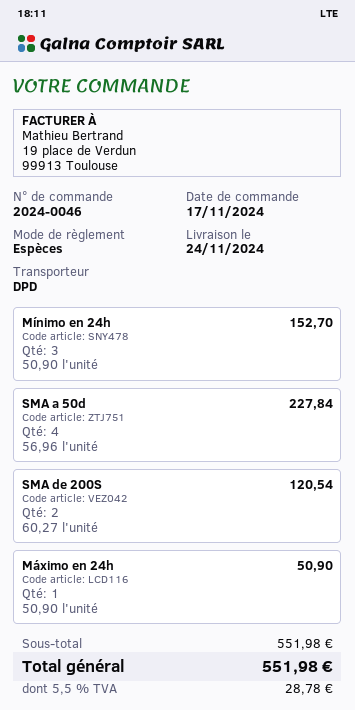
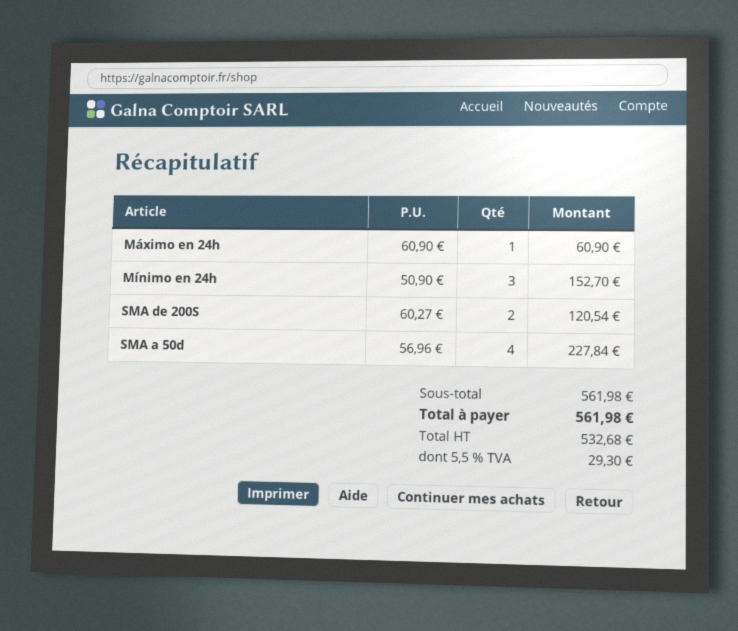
Máximo en 24h: 1 x 50.90 = 50.90 -> 1 x 60.90 = 60.90
subtotal: 551.98 -> 561.98
tax: 5.5% = 28.78 -> 5.5% = 29.30
total: 551.98 -> 561.98

